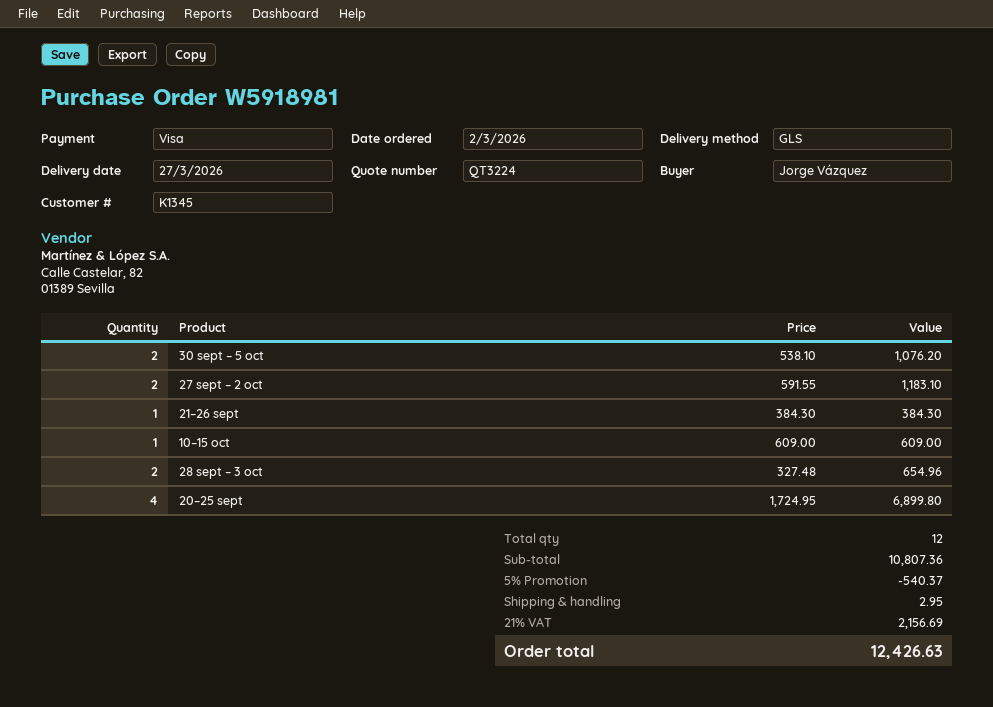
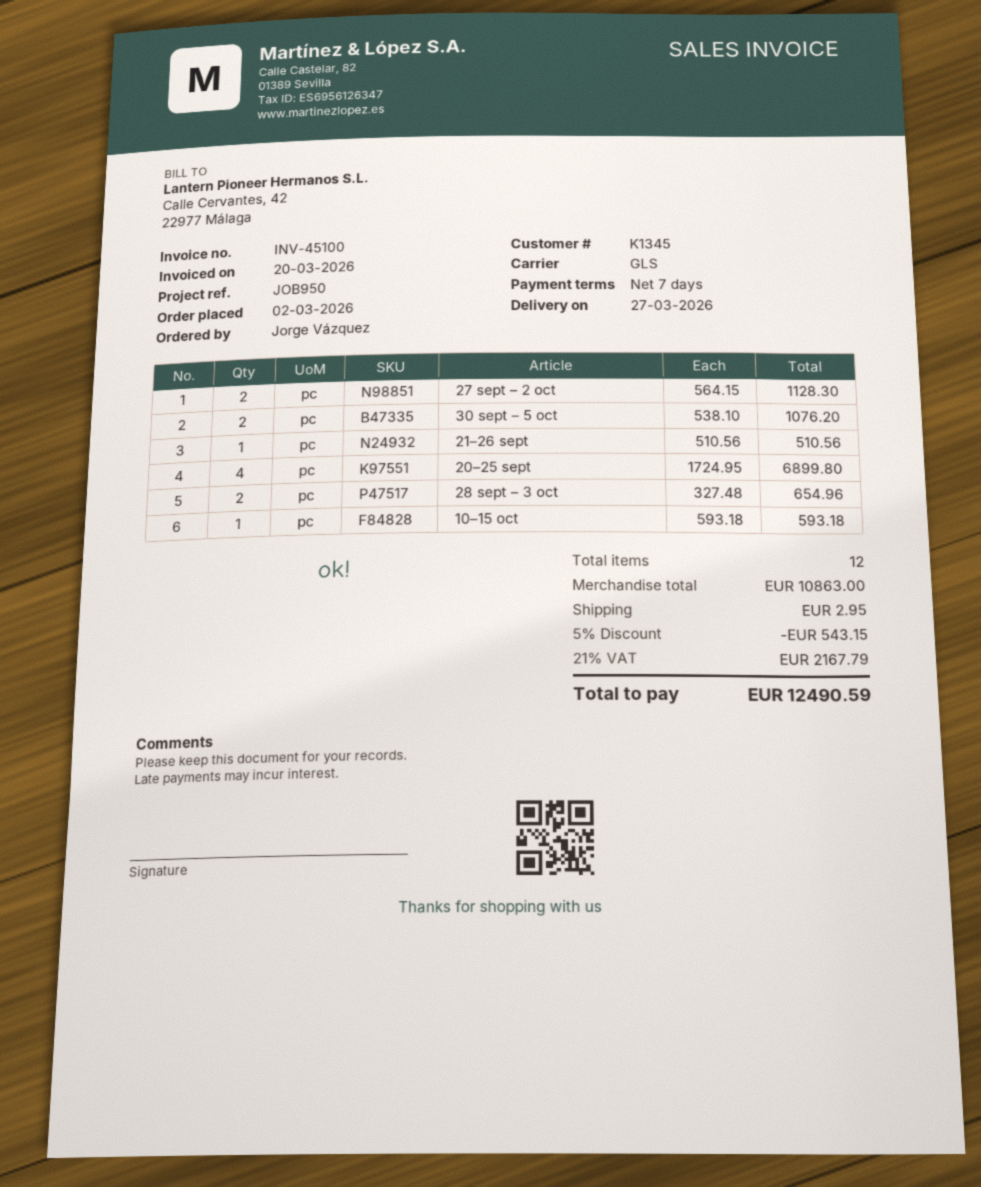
27 sept – 2 oct: 2 x 591.55 = 1183.10 -> 2 x 564.15 = 1128.30
21–26 sept: 1 x 384.30 = 384.30 -> 1 x 510.56 = 510.56
10–15 oct: 1 x 609.00 = 609.00 -> 1 x 593.18 = 593.18
subtotal: 10807.36 -> 10863.00
discount: 5% = 540.37 -> 5% = 543.15
tax: 21% = 2156.69 -> 21% = 2167.79
total: 12426.63 -> 12490.59

